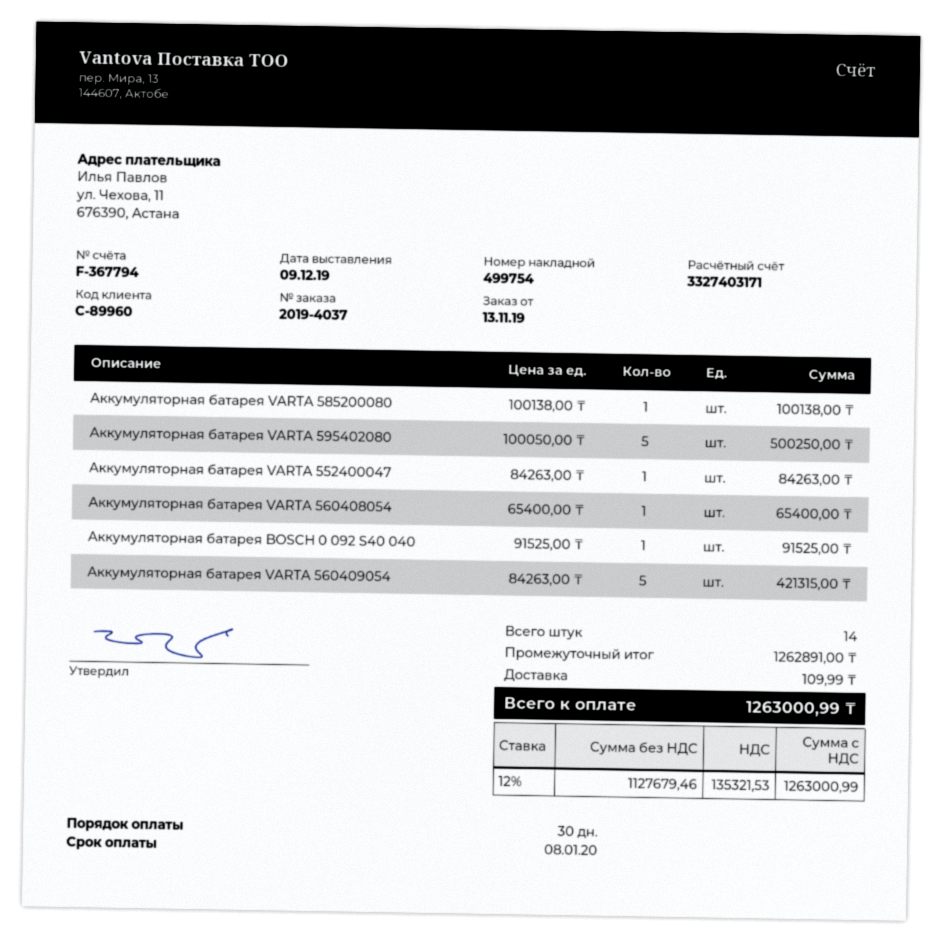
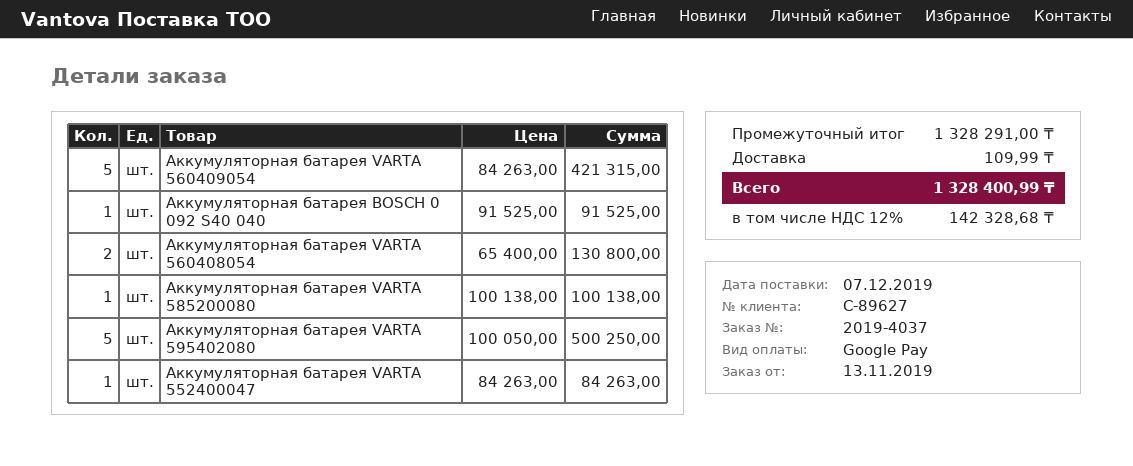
customer number: C-89960 -> C-89627
Аккумуляторная батарея VARTA 560408054: 1 x 65400.00 = 65400.00 -> 2 x 65400.00 = 130800.00
subtotal: 1262891.00 -> 1328291.00
tax: 12% = 135321.53 -> 12% = 142328.68
total: 1263000.99 -> 1328400.99

